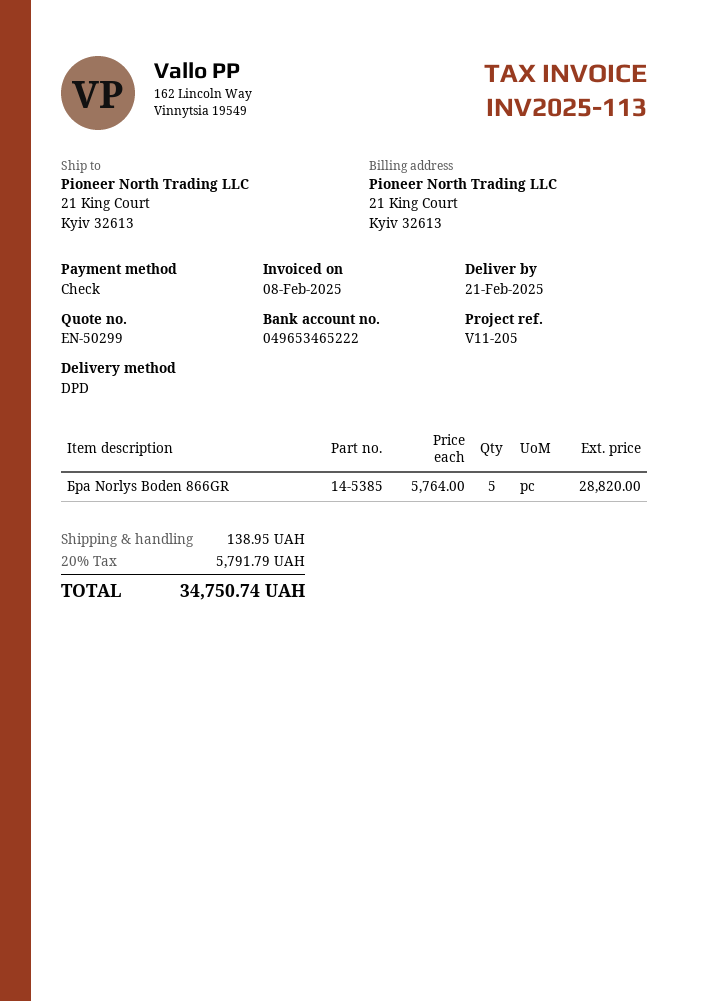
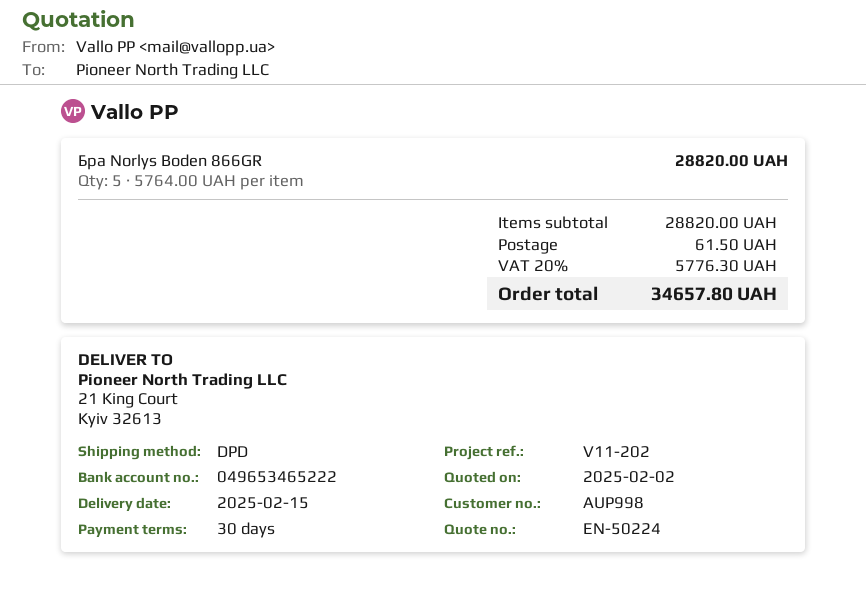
quote number: EN-50299 -> EN-50224
delivery date: 2025-02-21 -> 2025-02-15
reference: V11-205 -> V11-202
shipping: 138.95 -> 61.50
tax: 20% = 5791.79 -> 20% = 5776.30
total: 34750.74 -> 34657.80

